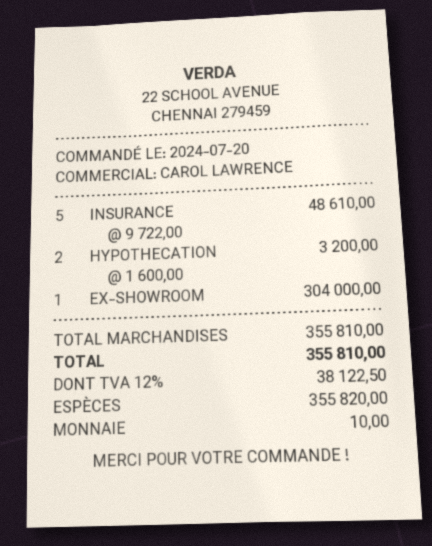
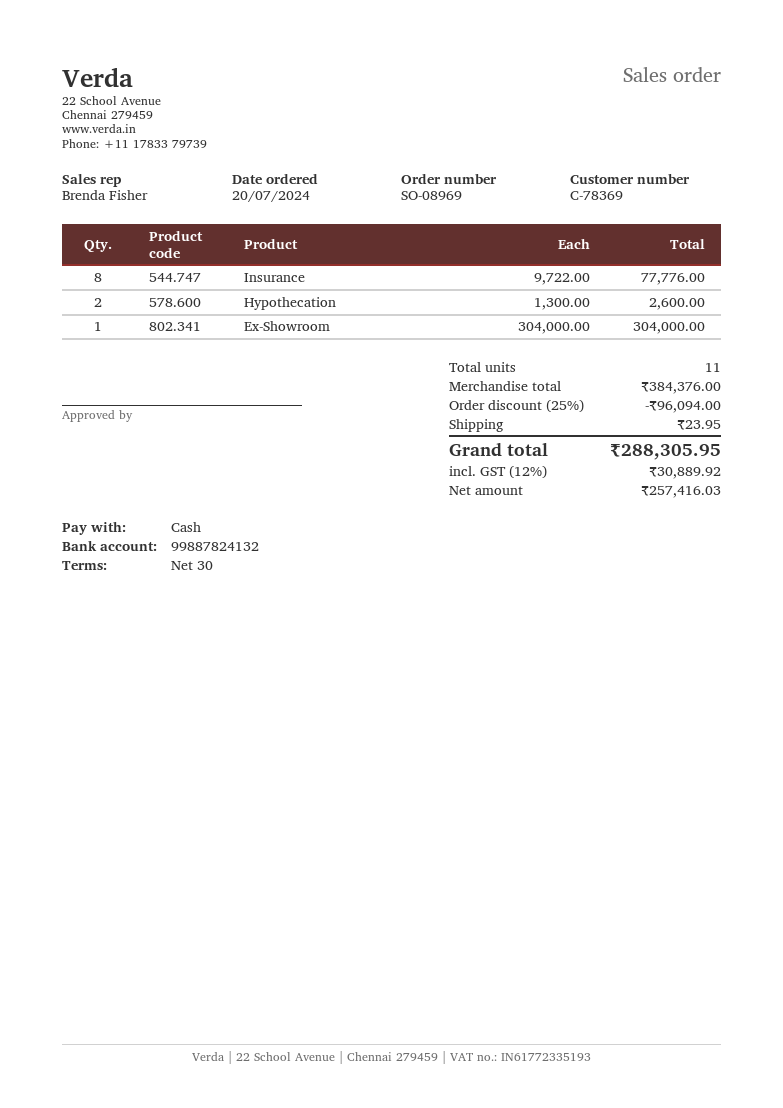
sales rep: CAROL LAWRENCE -> Brenda Fisher
INSURANCE: 5 x 9722.00 = 48610.00 -> 8 x 9722.00 = 77776.00
HYPOTHECATION: 2 x 1600.00 = 3200.00 -> 2 x 1300.00 = 2600.00
subtotal: 355810.00 -> 384376.00
discount: none -> 25% = 96094.00
shipping: none -> 23.95
tax: 12% = 38122.50 -> 12% = 30889.92
total: 355810.00 -> 288305.95

